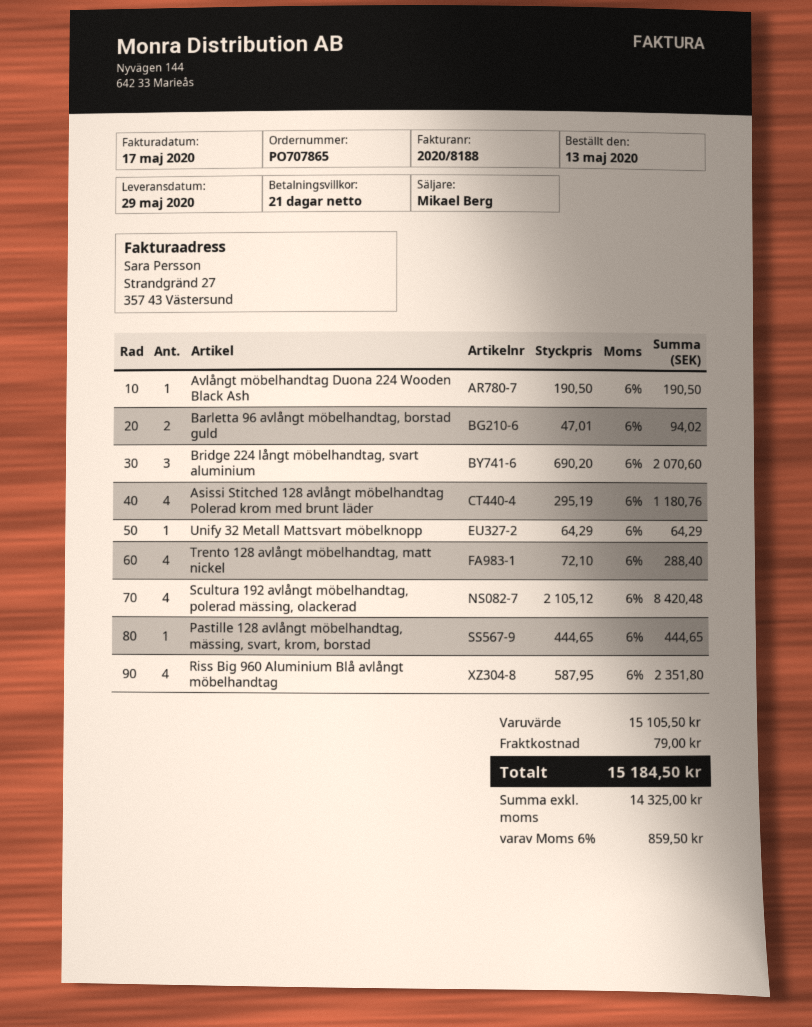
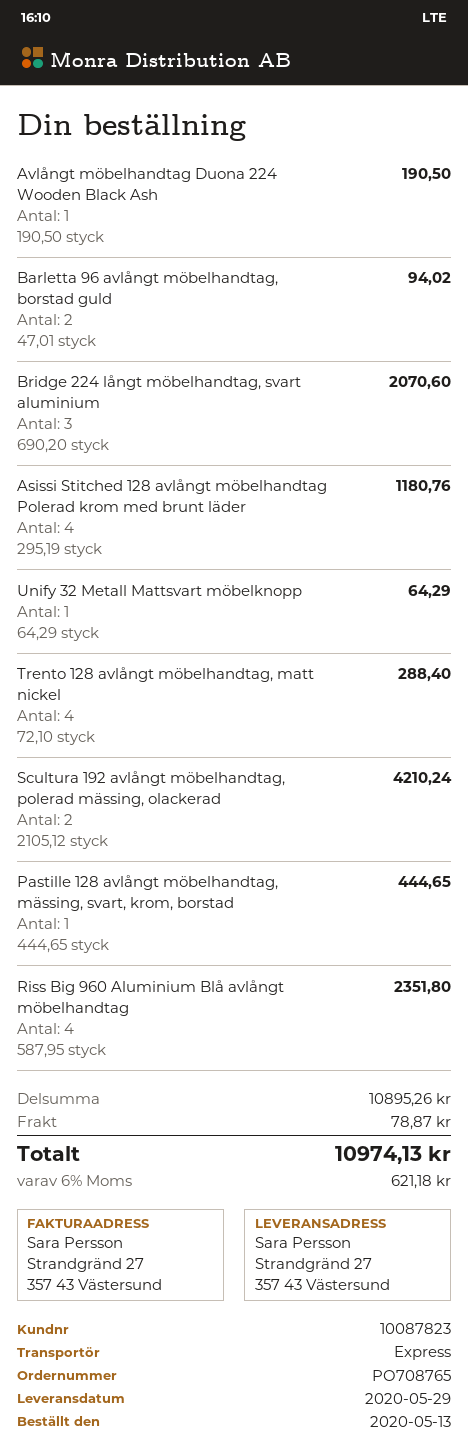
order number: PO707865 -> PO708765
Scultura 192 avlångt möbelhandtag, polerad mässing, olackerad: 4 x 2105.12 = 8420.48 -> 2 x 2105.12 = 4210.24
subtotal: 15105.50 -> 10895.26
shipping: 79.00 -> 78.87
tax: 6% = 859.50 -> 6% = 621.18
total: 15184.50 -> 10974.13

